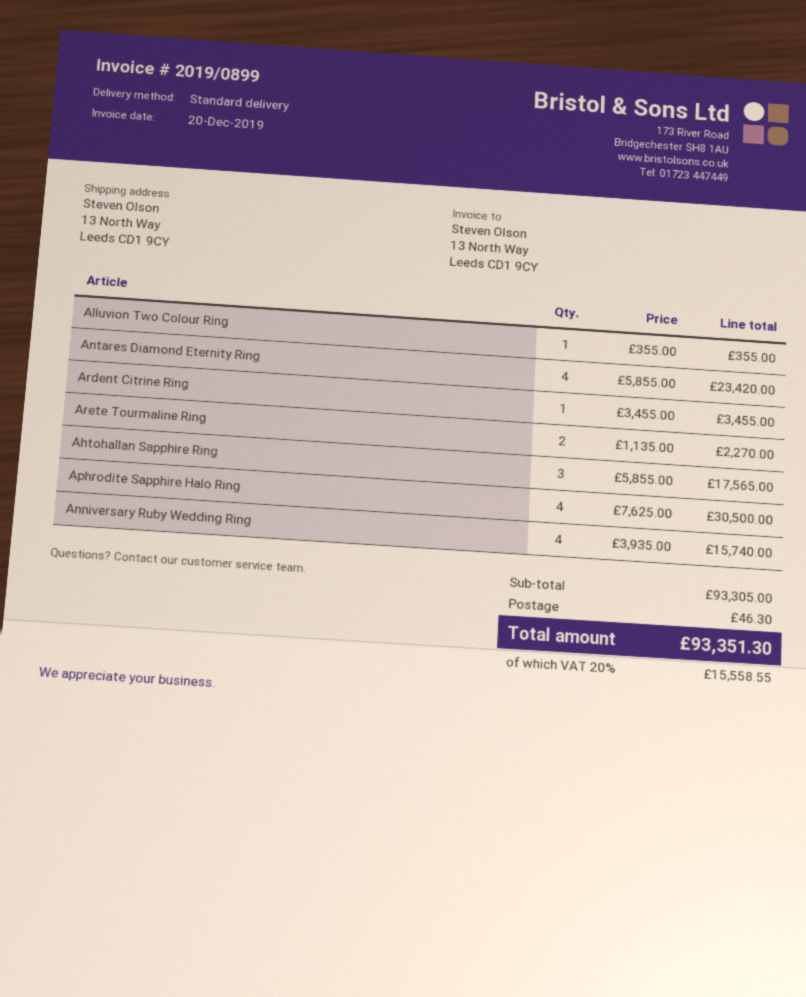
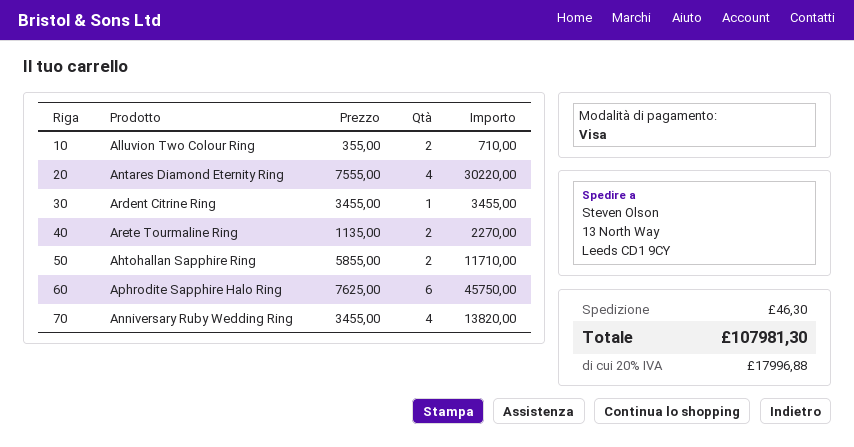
Alluvion Two Colour Ring: 1 x 355.00 = 355.00 -> 2 x 355.00 = 710.00
Antares Diamond Eternity Ring: 4 x 5855.00 = 23420.00 -> 4 x 7555.00 = 30220.00
Ahtohallan Sapphire Ring: 3 x 5855.00 = 17565.00 -> 2 x 5855.00 = 11710.00
Aphrodite Sapphire Halo Ring: 4 x 7625.00 = 30500.00 -> 6 x 7625.00 = 45750.00
Anniversary Ruby Wedding Ring: 4 x 3935.00 = 15740.00 -> 4 x 3455.00 = 13820.00
tax: 20% = 15558.55 -> 20% = 17996.88
total: 93351.30 -> 107981.30

